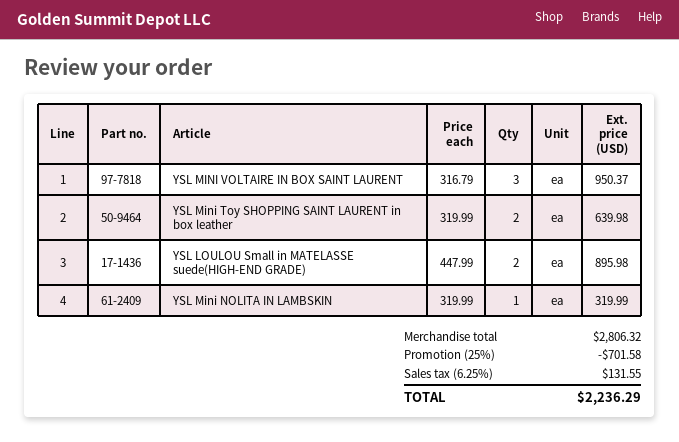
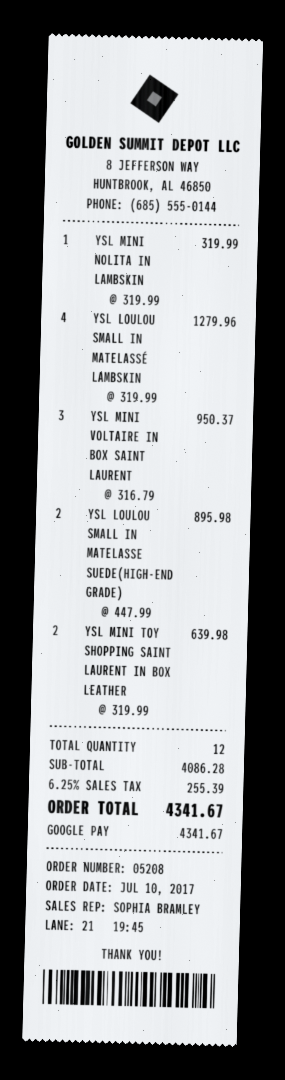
YSL LOULOU SMALL IN MATELASSÉ LAMBSKIN: none -> 4 x 319.99 = 1279.96
subtotal: 2806.32 -> 4086.28
discount: 25% = 701.58 -> none
tax: 6.25% = 131.55 -> 6.25% = 255.39
total: 2236.29 -> 4341.67

